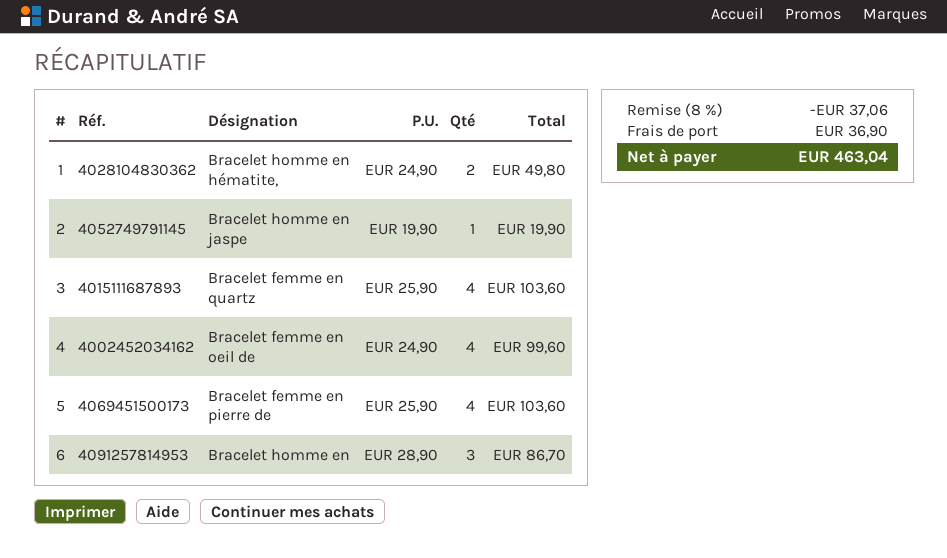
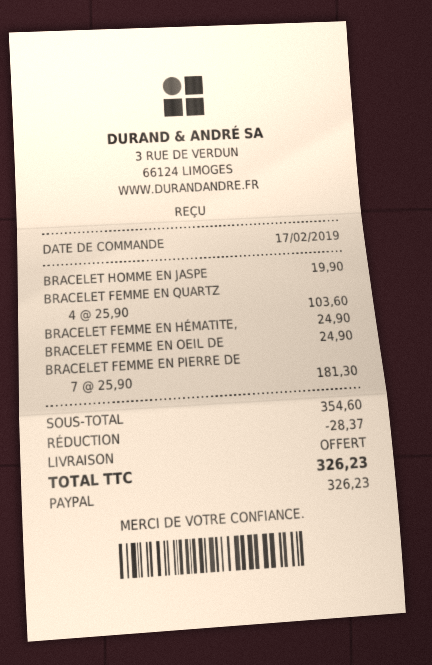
Bracelet homme en hématite,: 2 x 24.90 = 49.80 -> none
Bracelet femme en oeil de: 4 x 24.90 = 99.60 -> 1 x 24.90 = 24.90
Bracelet femme en pierre de: 4 x 25.90 = 103.60 -> 7 x 25.90 = 181.30
Bracelet homme en: 3 x 28.90 = 86.70 -> none
BRACELET FEMME EN HÉMATITE,: none -> 1 x 24.90 = 24.90
discount: 37.06 -> 28.37
shipping: 36.90 -> 0.00
total: 463.04 -> 326.23

